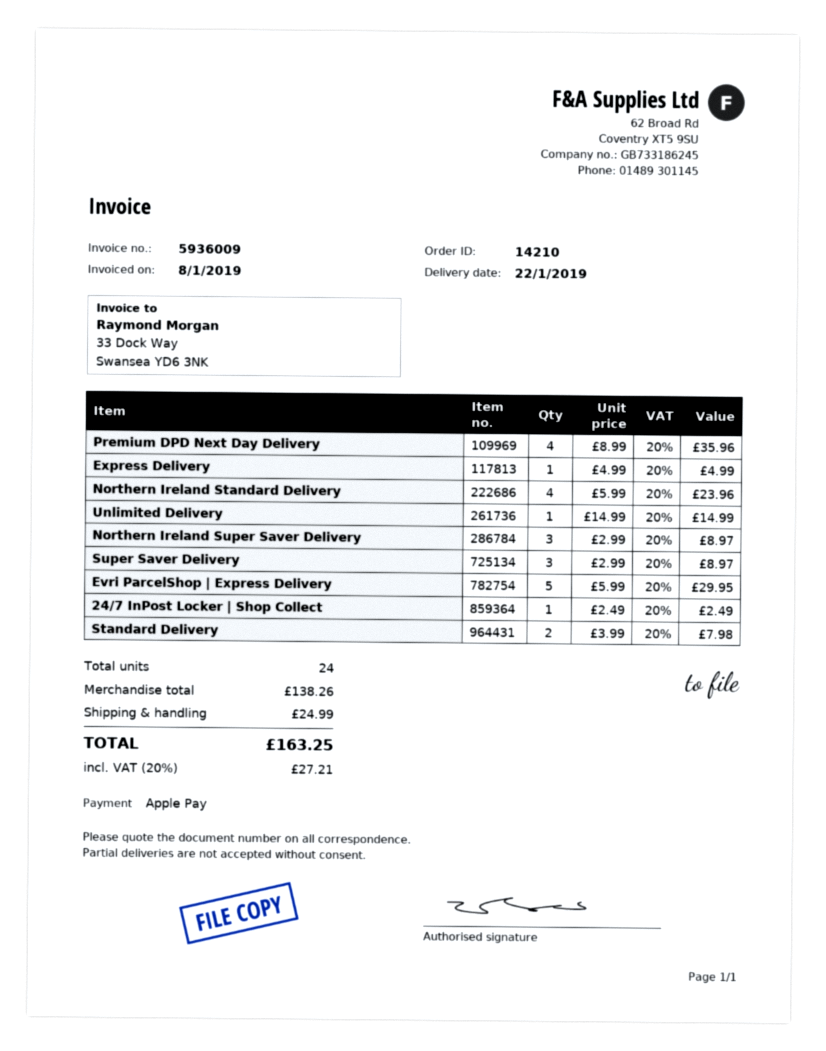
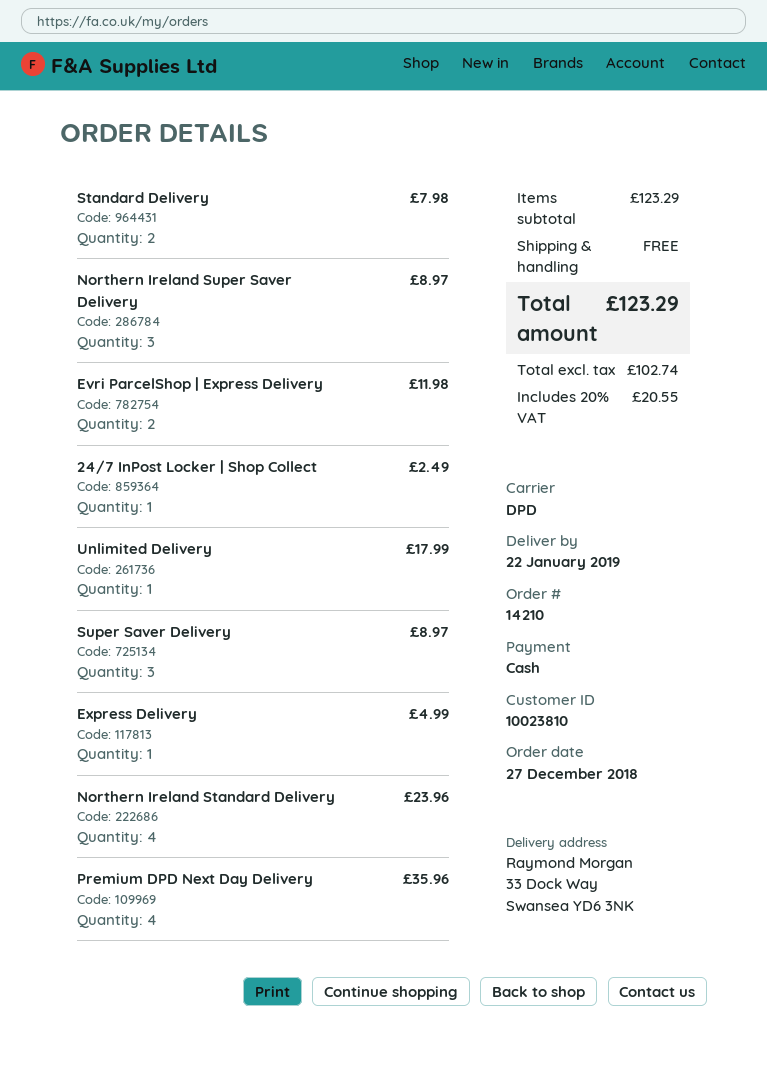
payment method: Apple Pay -> cash
Unlimited Delivery: 1 for 14.99 -> 1 for 17.99
Evri ParcelShop | Express Delivery: 5 for 29.95 -> 2 for 11.98
subtotal: 138.26 -> 123.29
shipping: 24.99 -> 0.00
tax: 20% = 27.21 -> 20% = 20.55
total: 163.25 -> 123.29

